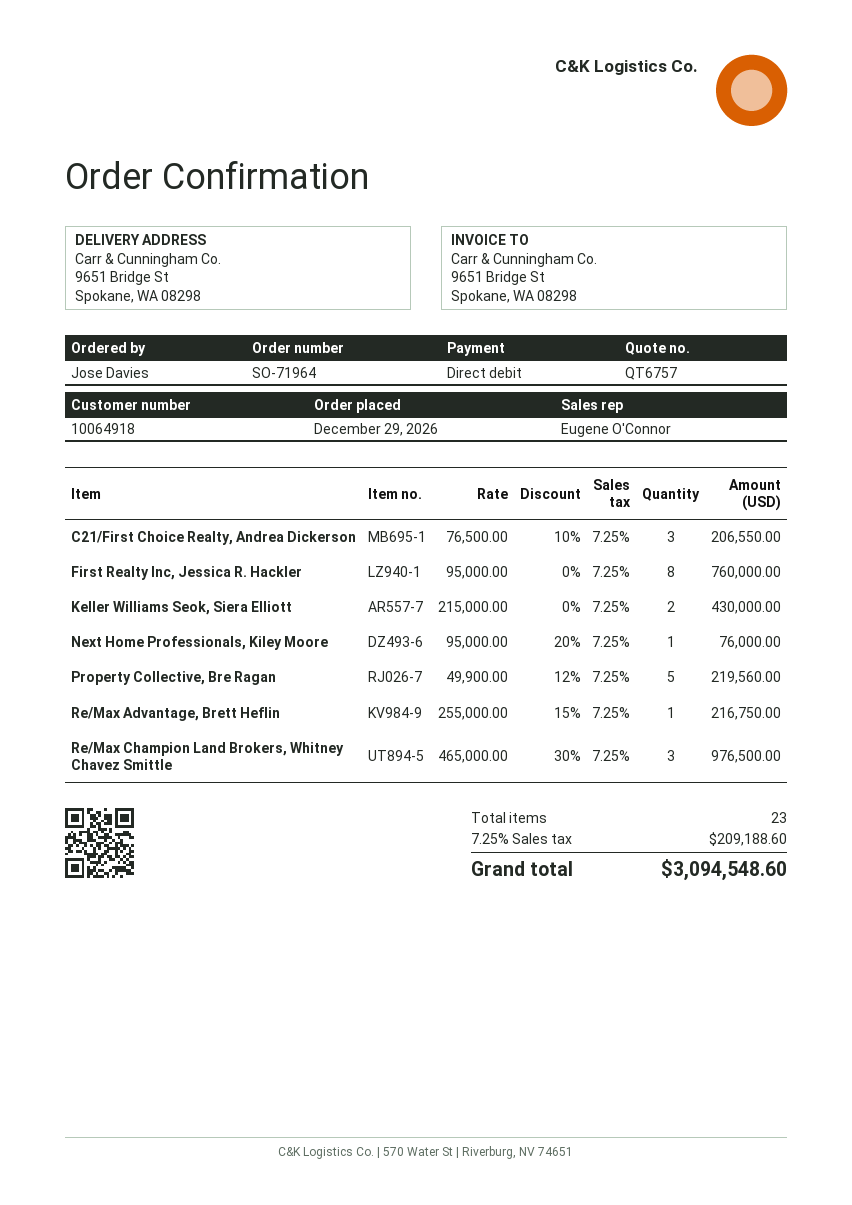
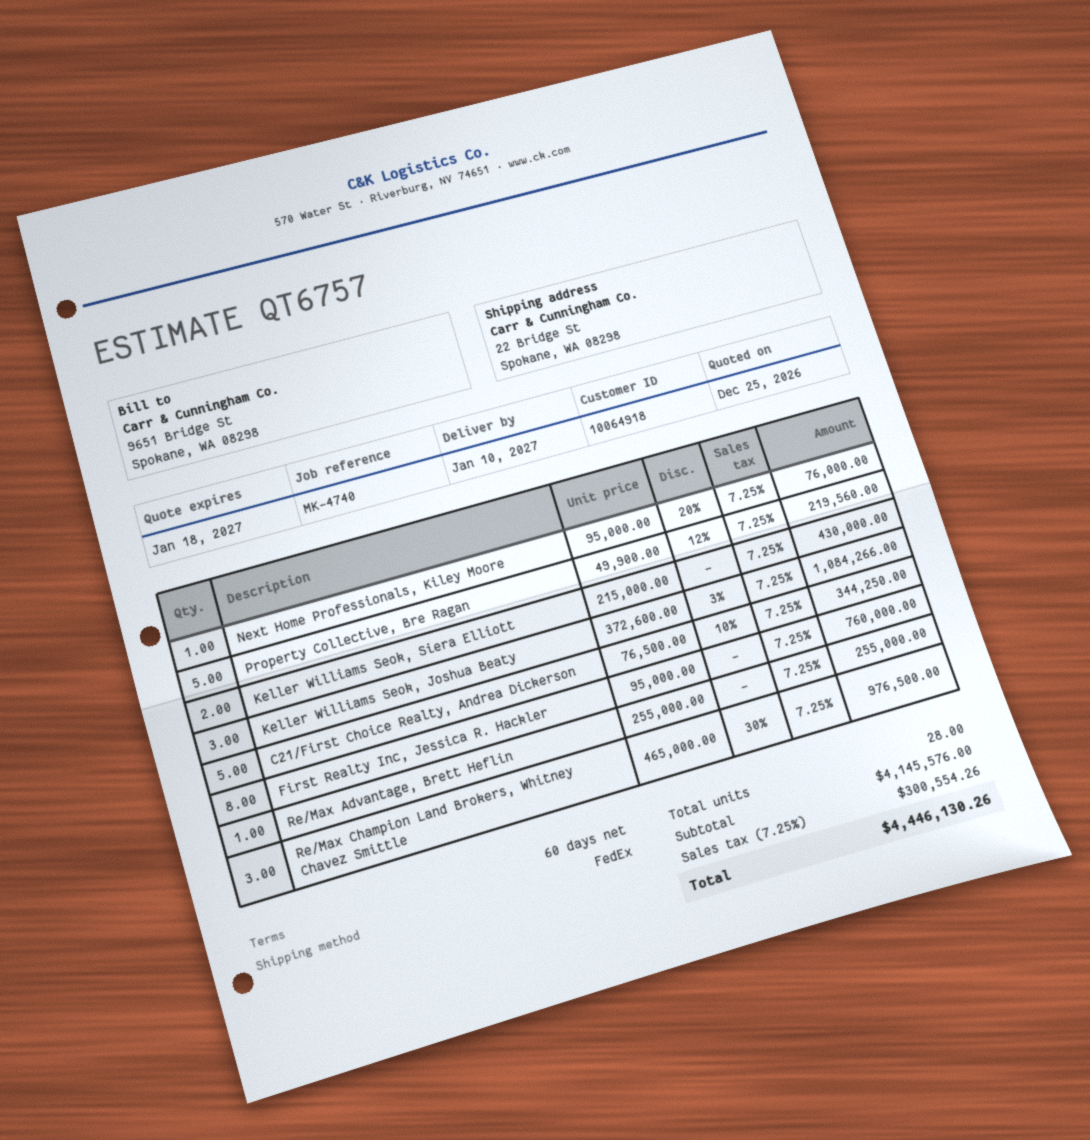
ship to: 9651 Bridge St, Spokane, WA 08298 -> 22 Bridge St, Spokane, WA 08298
C21/First Choice Realty, Andrea Dickerson: 3 x 76500.00 - 10% = 206550.00 -> 5 x 76500.00 - 10% = 344250.00
Re/Max Advantage, Brett Heflin: 1 x 255000.00 - 15% = 216750.00 -> 1 x 255000.00 = 255000.00
Keller Williams Seok, Joshua Beaty: none -> 3 x 372600.00 - 3% = 1084266.00
total quantity: 23 -> 28
tax: 7.25% = 209188.60 -> 7.25% = 300554.26
total: 3094548.60 -> 4446130.26

